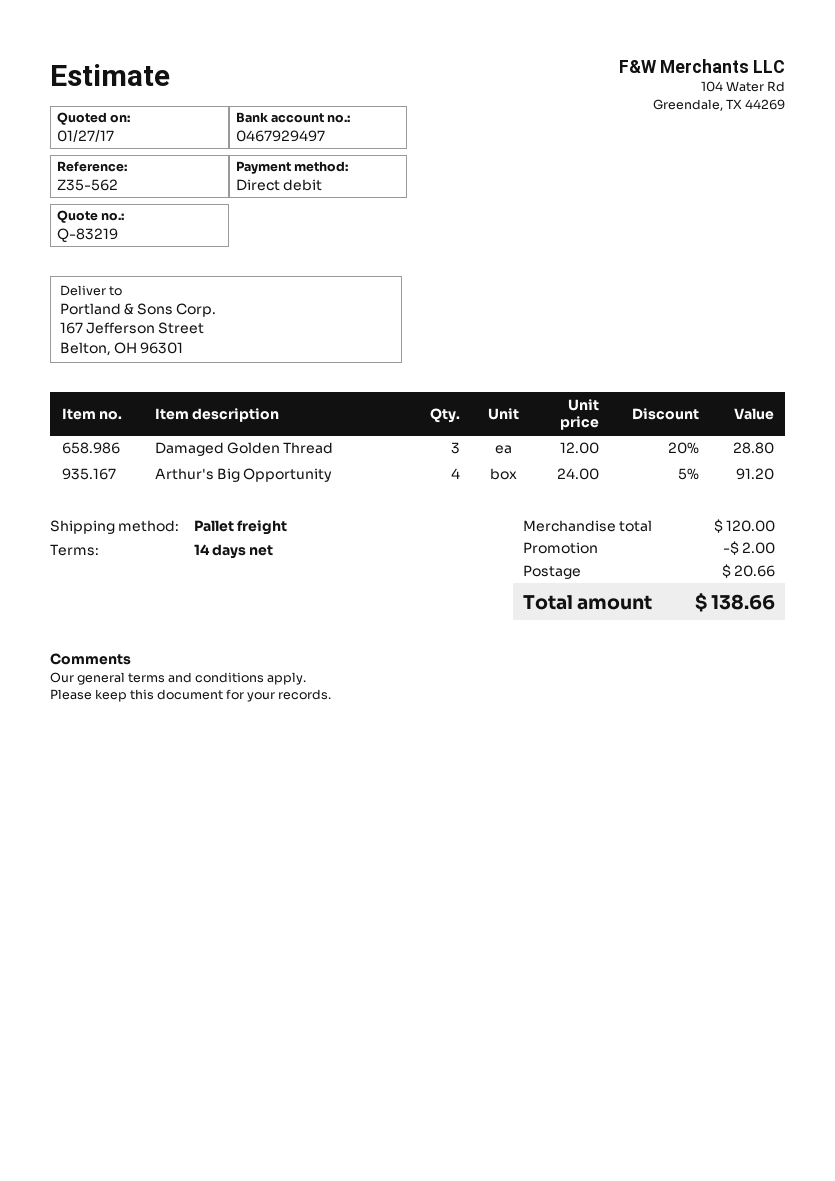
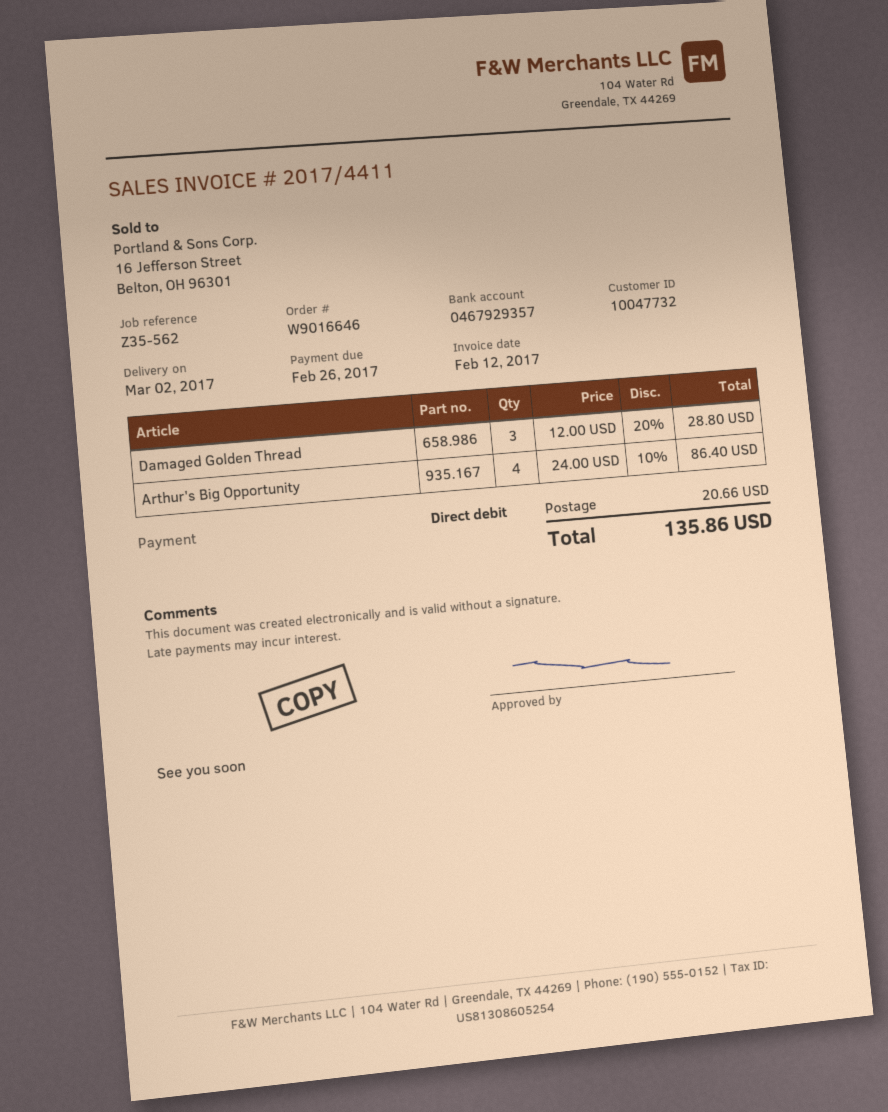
bank account: 0467929497 -> 0467929357
Arthur's Big Opportunity: 4 x 24.00 - 5% = 91.20 -> 4 x 24.00 - 10% = 86.40
discount: 2.00 -> none
total: 138.66 -> 135.86

